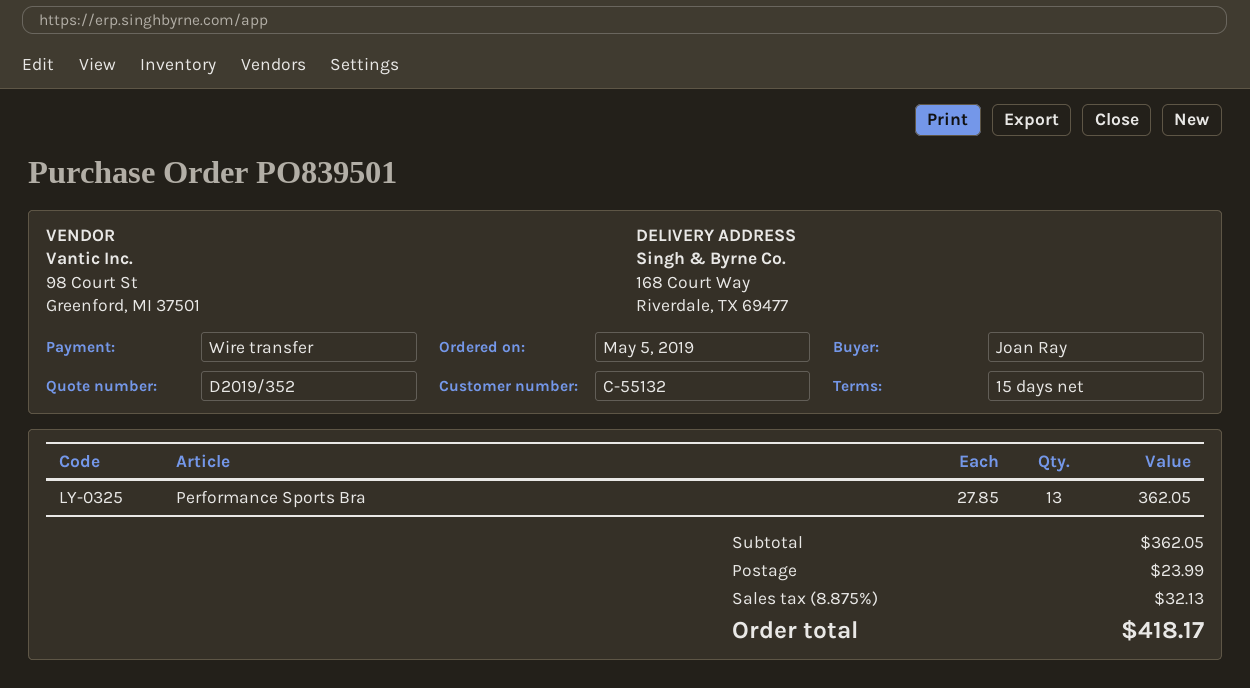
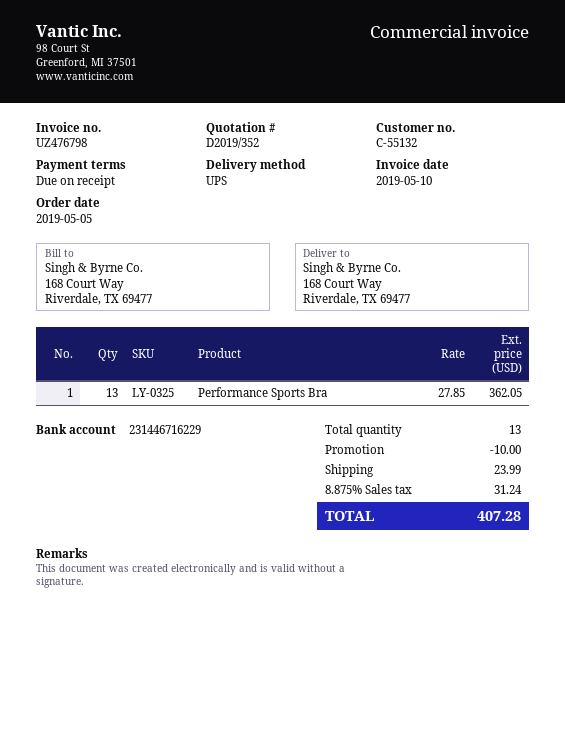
payment terms: 15 days -> on receipt
discount: none -> 10.00
tax: 8.875% = 32.13 -> 8.875% = 31.24
total: 418.17 -> 407.28

